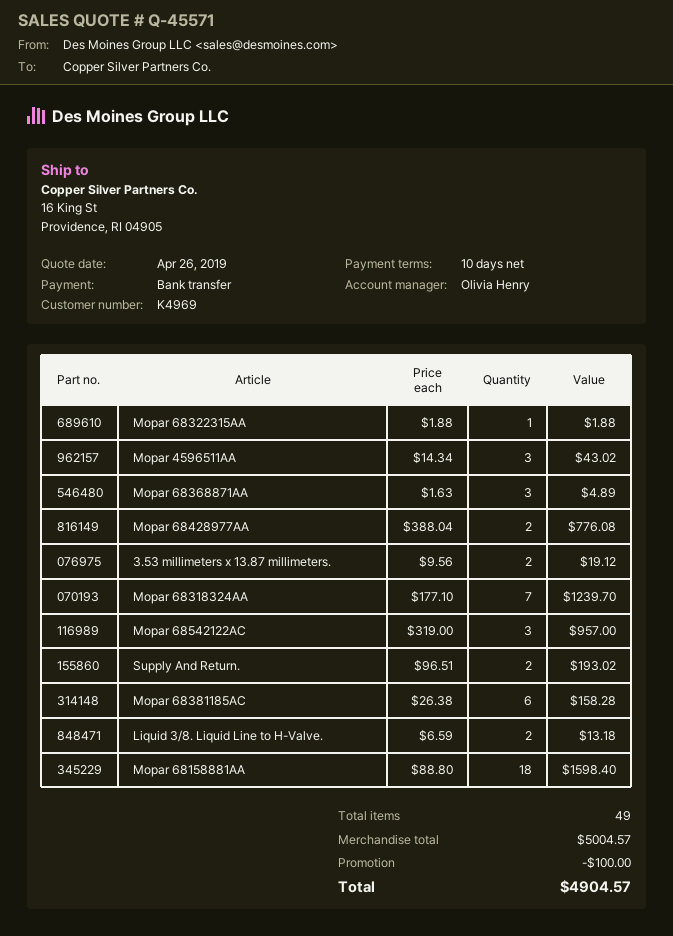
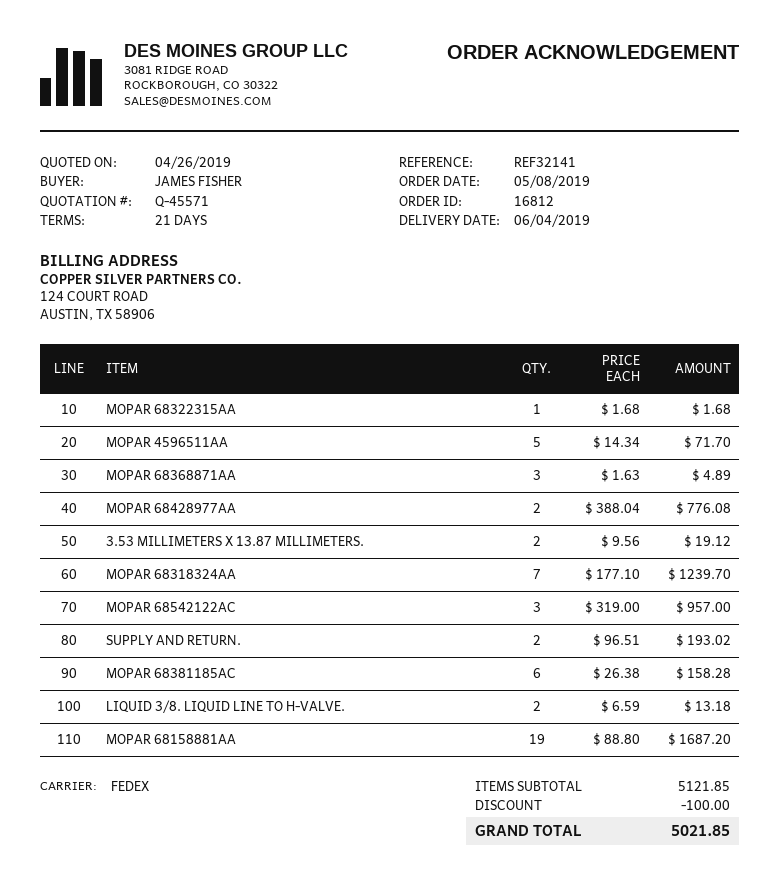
payment terms: 10 days -> 21 days
Mopar 68322315AA: 1 x 1.88 = 1.88 -> 1 x 1.68 = 1.68
Mopar 4596511AA: 3 x 14.34 = 43.02 -> 5 x 14.34 = 71.70
Mopar 68158881AA: 18 x 88.80 = 1598.40 -> 19 x 88.80 = 1687.20
subtotal: 5004.57 -> 5121.85
total: 4904.57 -> 5021.85

